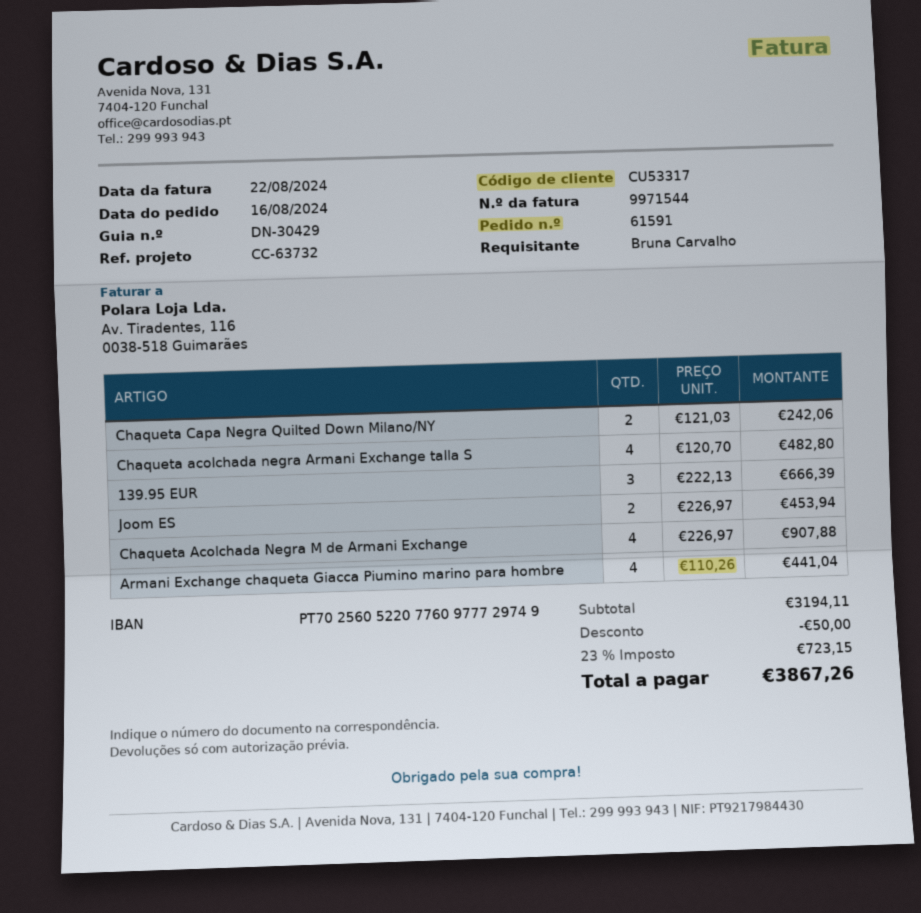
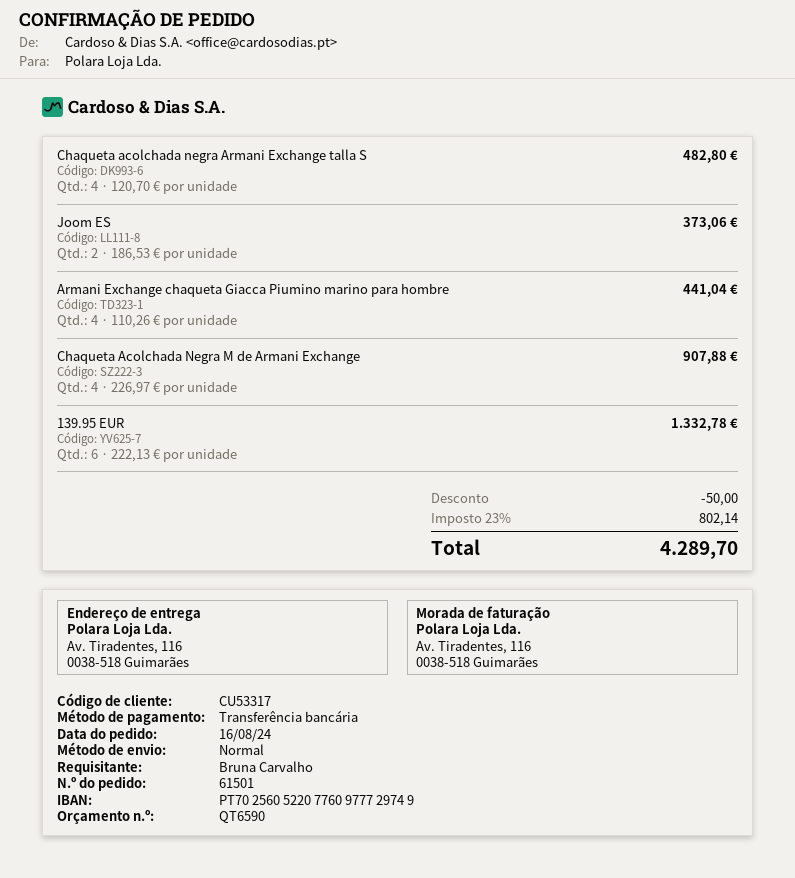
order number: 61591 -> 61501
Chaqueta Capa Negra Quilted Down Milano/NY: 2 x 121.03 = 242.06 -> none
139.95 EUR: 3 x 222.13 = 666.39 -> 6 x 222.13 = 1332.78
Joom ES: 2 x 226.97 = 453.94 -> 2 x 186.53 = 373.06
tax: 23% = 723.15 -> 23% = 802.14
total: 3867.26 -> 4289.70

